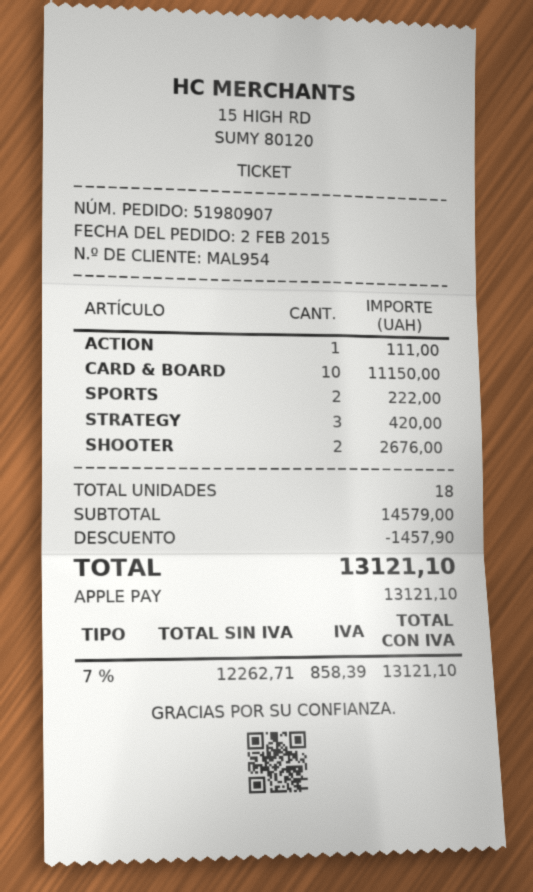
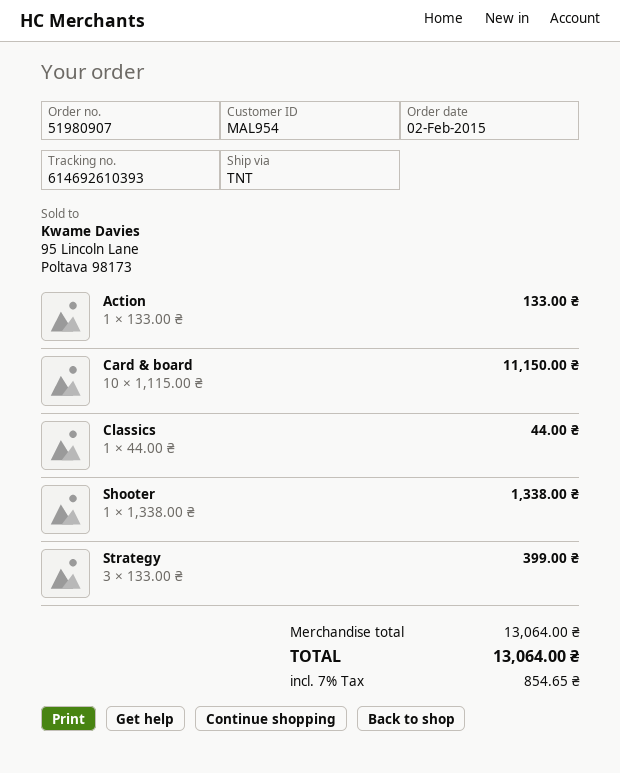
ACTION: 1 for 111.00 -> 1 for 133.00
SPORTS: 2 for 222.00 -> none
STRATEGY: 3 for 420.00 -> 3 for 399.00
SHOOTER: 2 for 2676.00 -> 1 for 1338.00
Classics: none -> 1 for 44.00
subtotal: 14579.00 -> 13064.00
discount: 1457.90 -> none
tax: 7% = 858.39 -> 7% = 854.65
total: 13121.10 -> 13064.00

